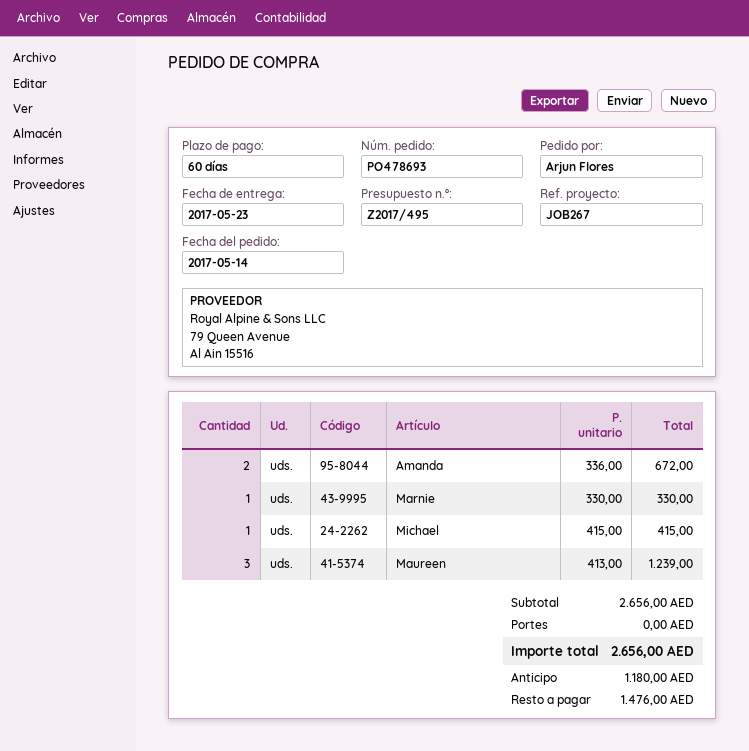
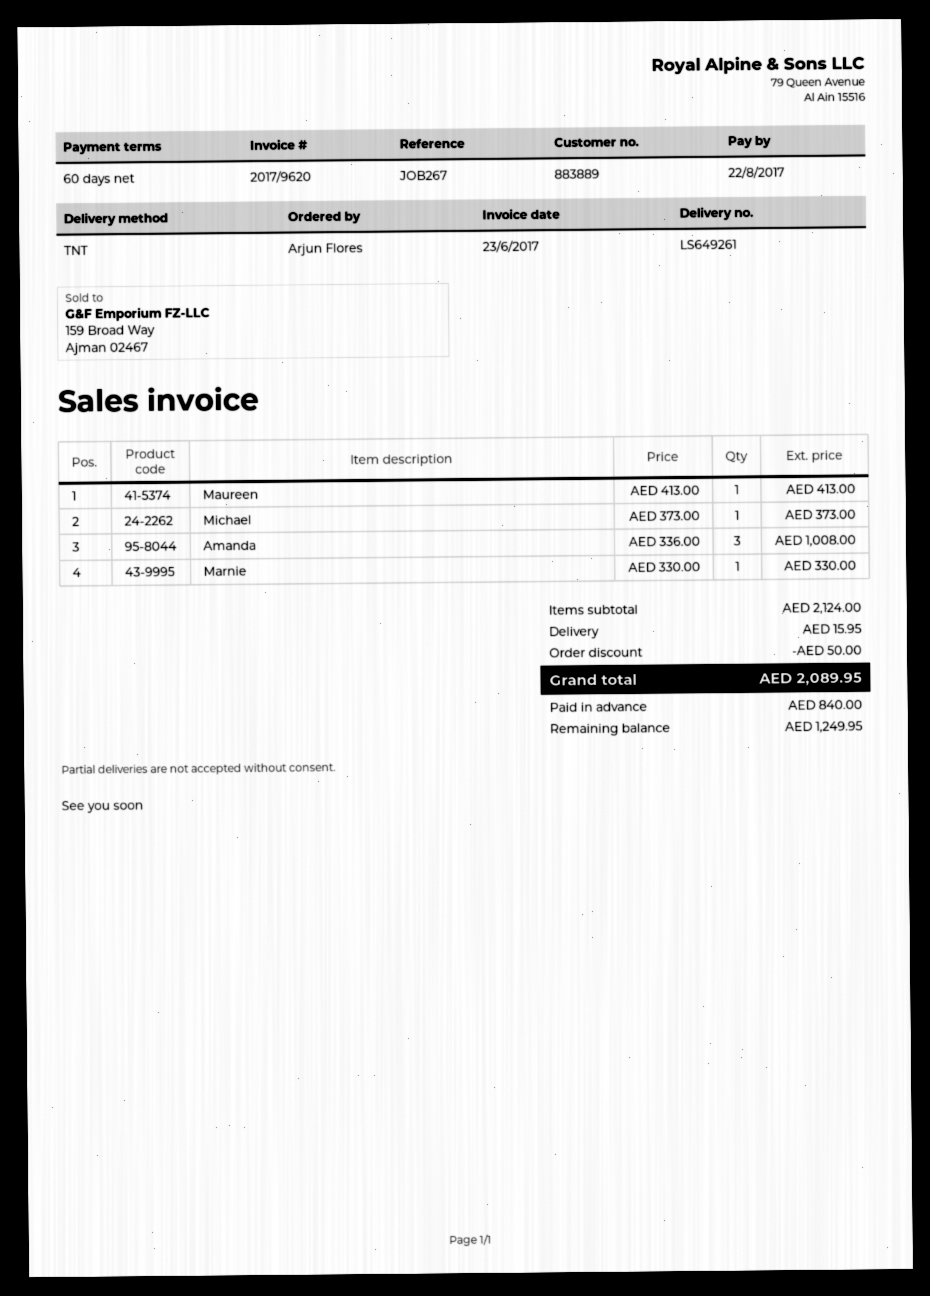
Amanda: 2 x 336.00 = 672.00 -> 3 x 336.00 = 1008.00
Michael: 1 x 415.00 = 415.00 -> 1 x 373.00 = 373.00
Maureen: 3 x 413.00 = 1239.00 -> 1 x 413.00 = 413.00
subtotal: 2656.00 -> 2124.00
discount: none -> 50.00
shipping: 0.00 -> 15.95
total: 2656.00 -> 2089.95
deposit: 1180.00 -> 840.00
balance: 1476.00 -> 1249.95

